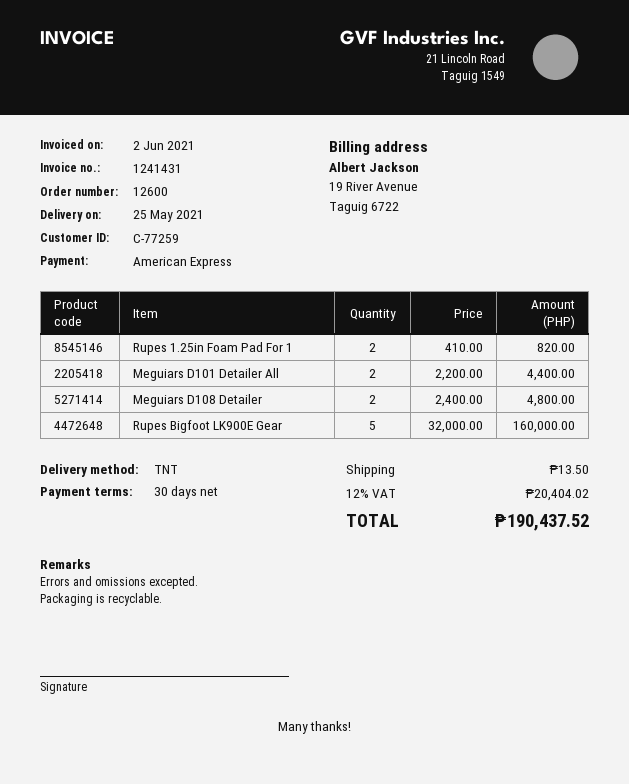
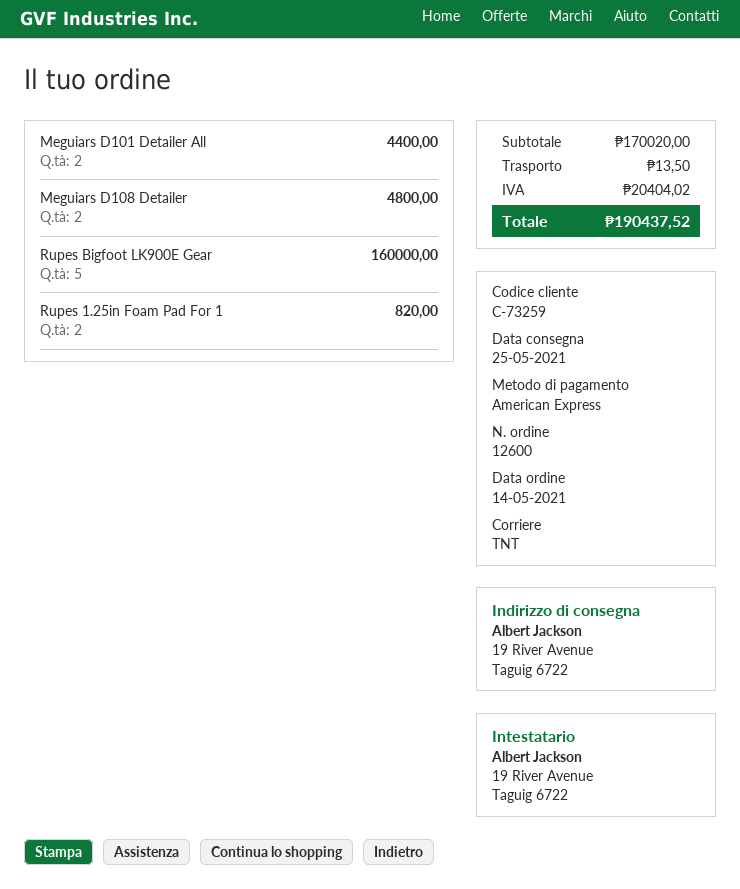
customer number: C-77259 -> C-73259

